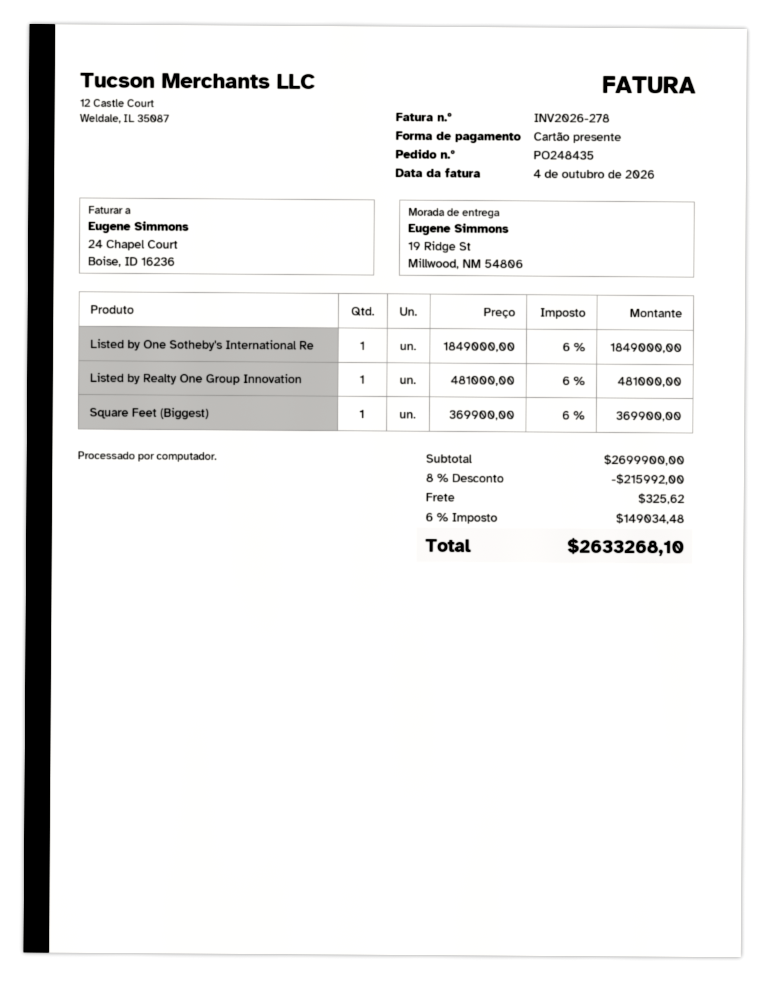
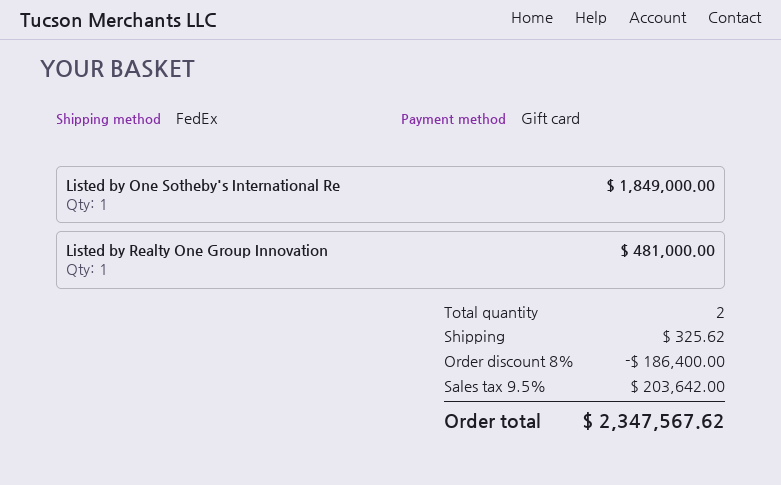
Square Feet (Biggest): 1 for 369900.00 -> none
discount: 8% = 215992.00 -> 8% = 186400.00
tax: 6% = 149034.48 -> 9.5% = 203642.00
total: 2633268.10 -> 2347567.62

